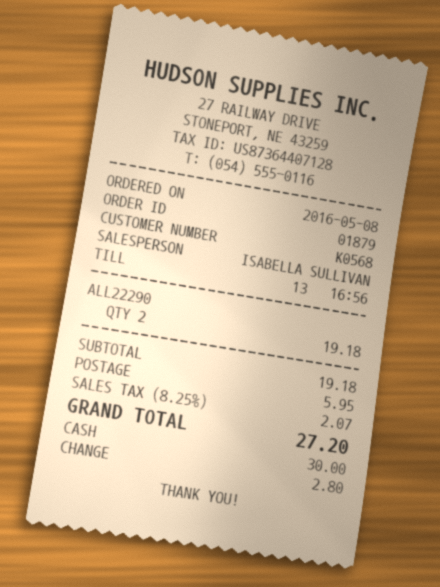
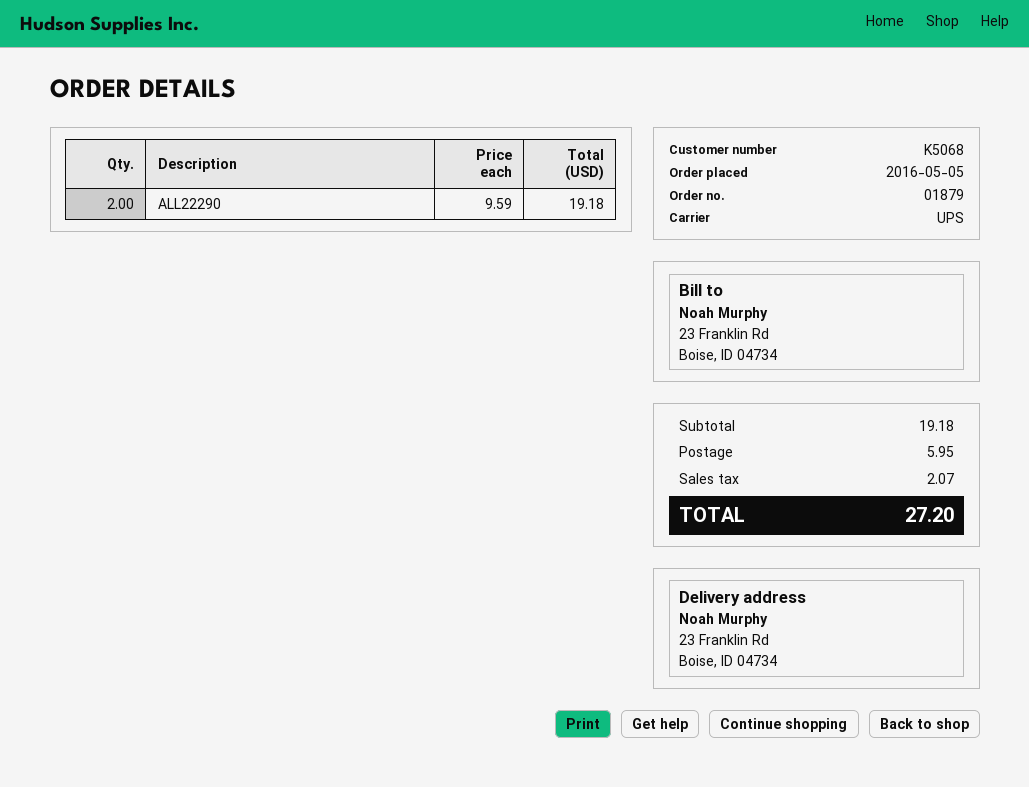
order date: 2016-05-08 -> 2016-05-05
customer number: K0568 -> K5068

